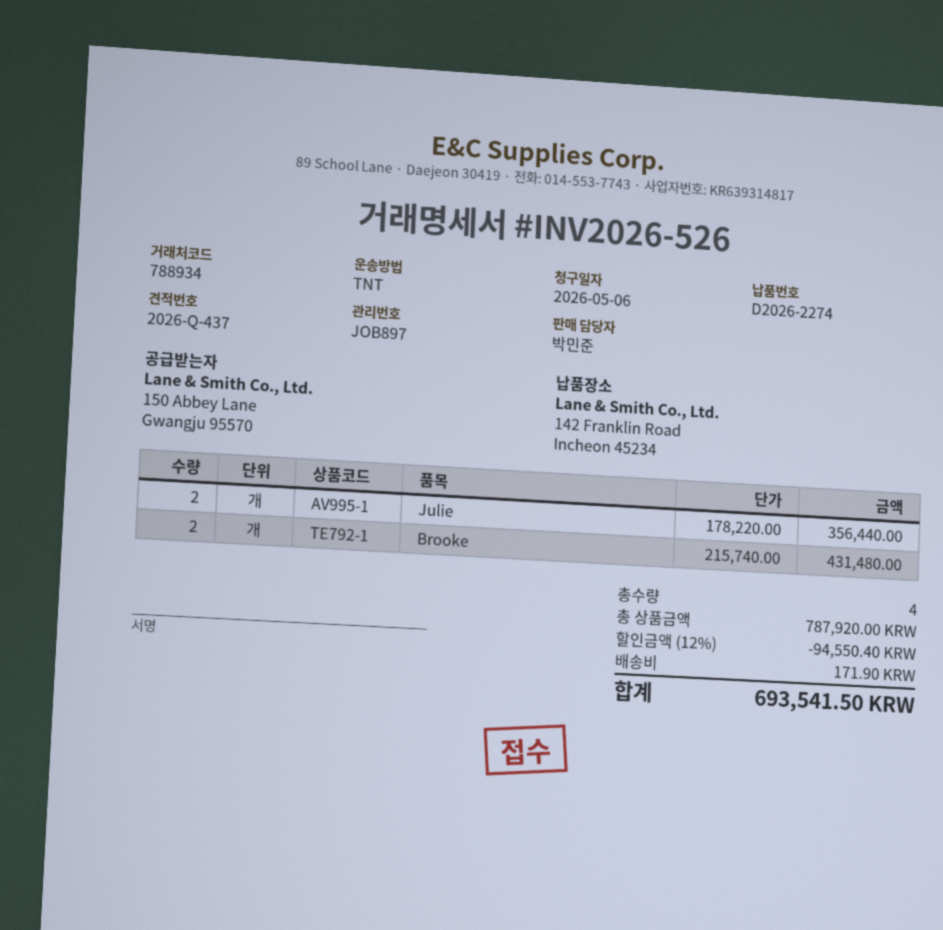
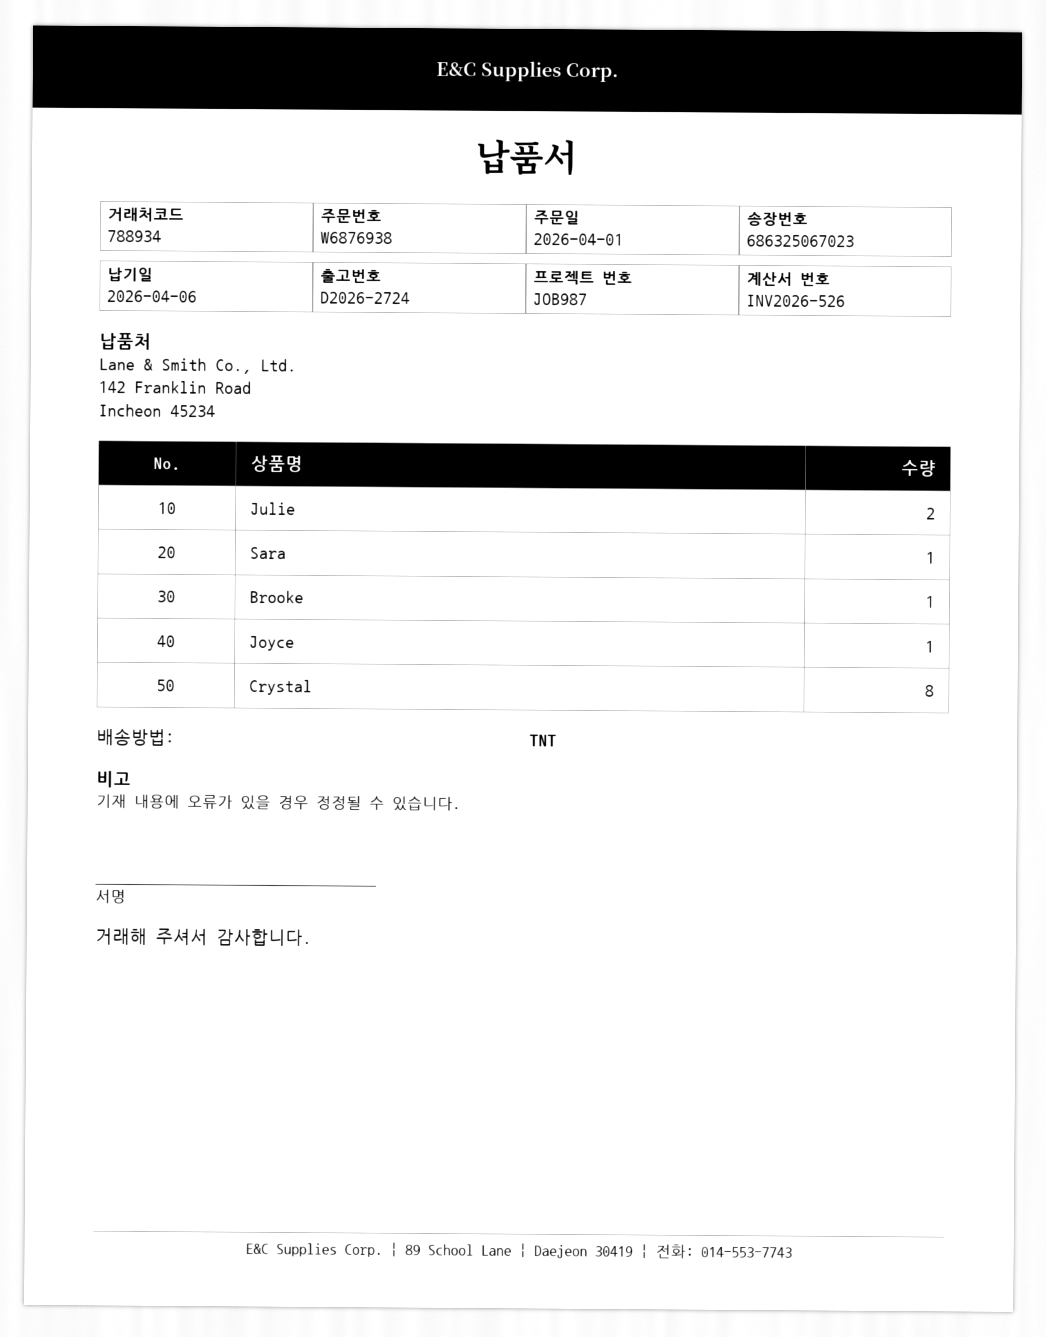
delivery note number: D2026-2274 -> D2026-2724
reference: JOB897 -> JOB987
Brooke: 2 -> 1
Sara: none -> 1
Joyce: none -> 1
Crystal: none -> 8

